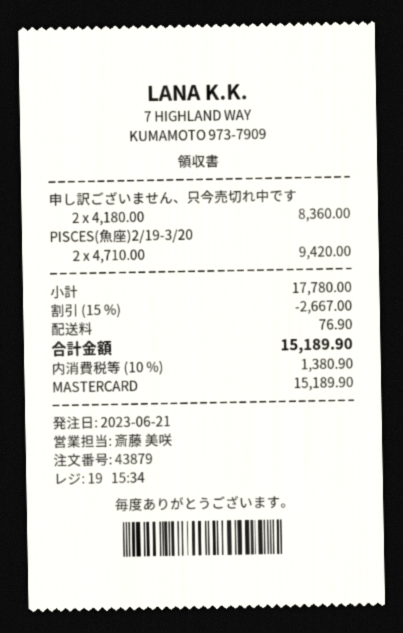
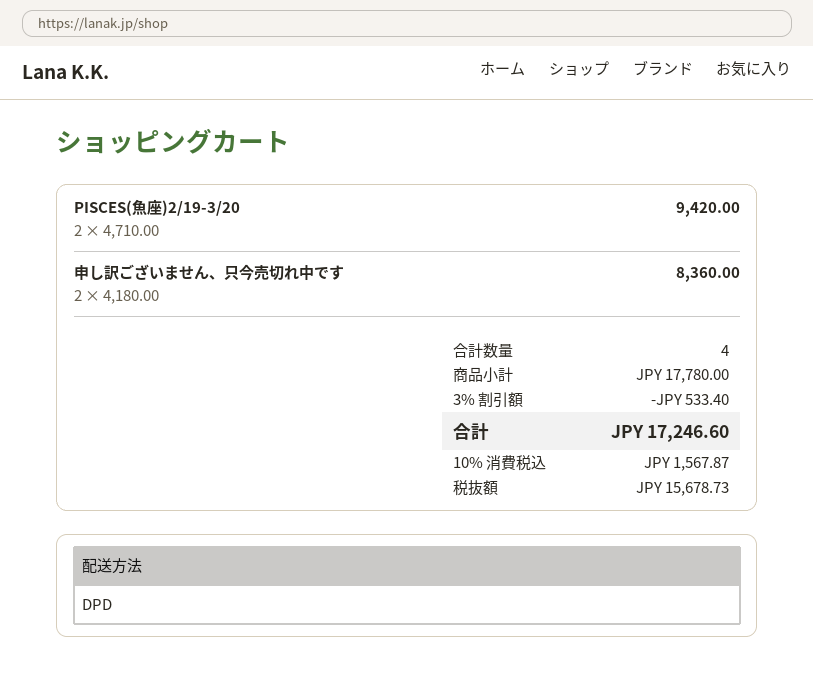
discount: 15% = 2667.00 -> 3% = 533.40
shipping: 76.90 -> none
tax: 10% = 1380.90 -> 10% = 1567.87
total: 15189.90 -> 17246.60

